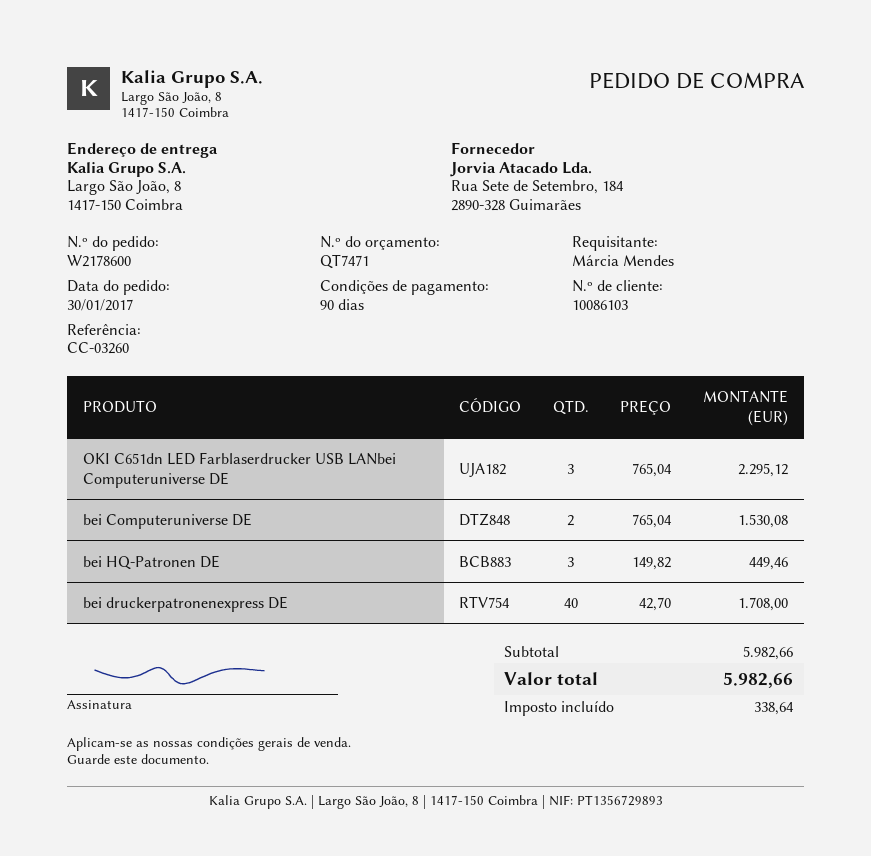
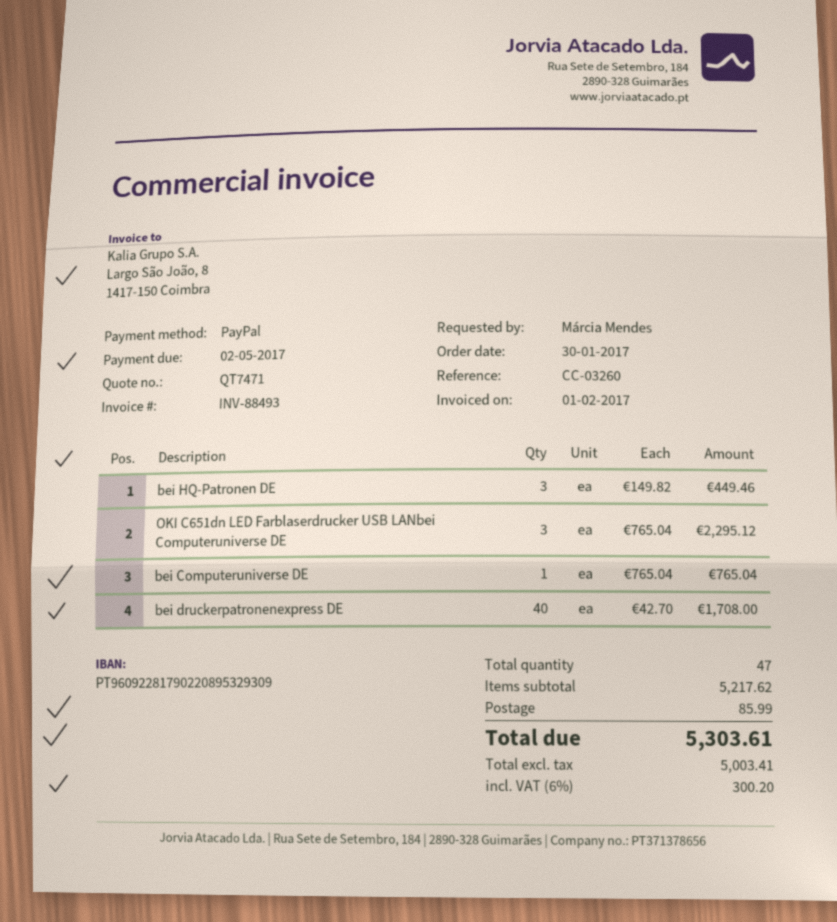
bei Computeruniverse DE: 2 x 765.04 = 1530.08 -> 1 x 765.04 = 765.04
subtotal: 5982.66 -> 5217.62
shipping: none -> 85.99
tax: 338.64 -> 300.20
total: 5982.66 -> 5303.61

